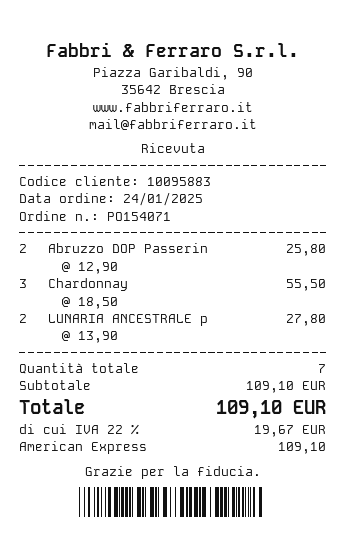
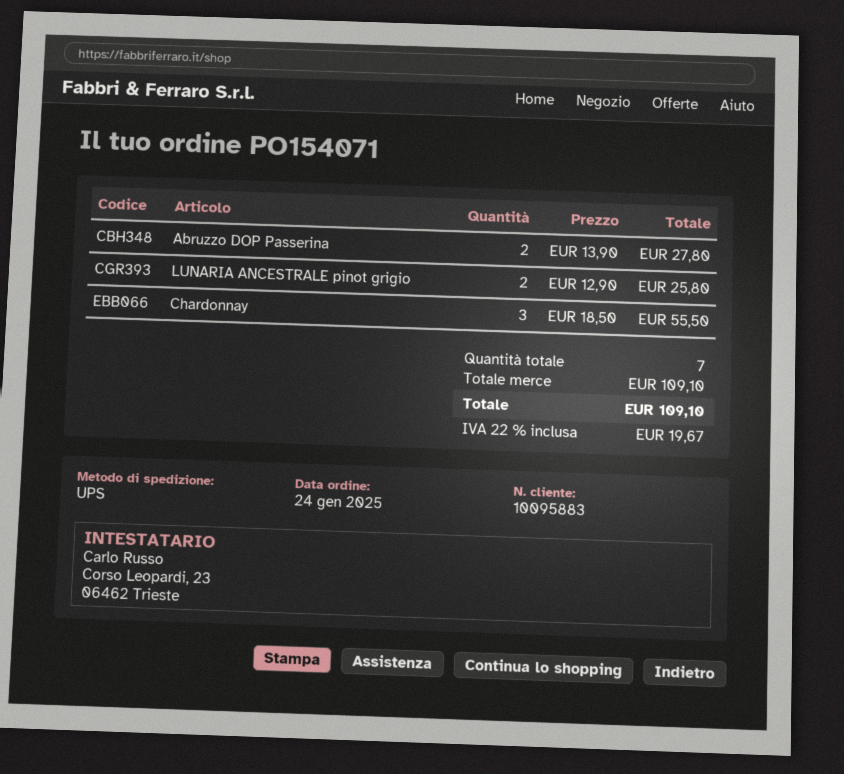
Abruzzo DOP Passerin: 2 x 12.90 = 25.80 -> 2 x 13.90 = 27.80
LUNARIA ANCESTRALE p: 2 x 13.90 = 27.80 -> 2 x 12.90 = 25.80

